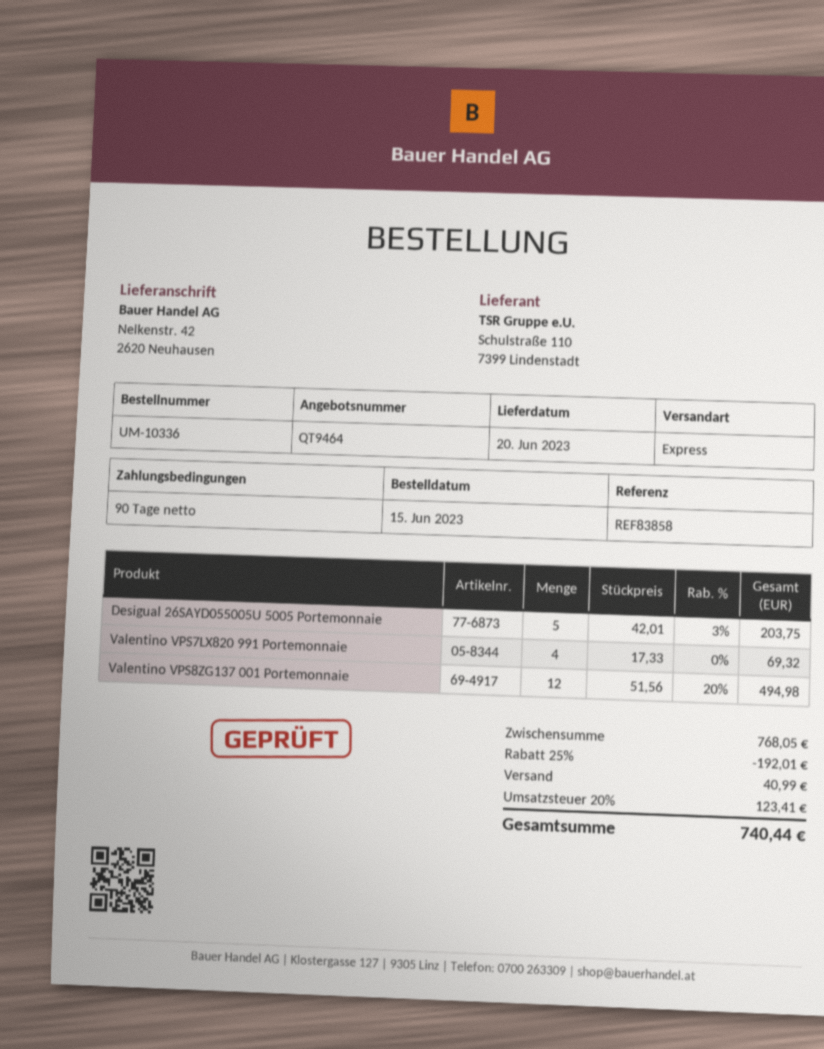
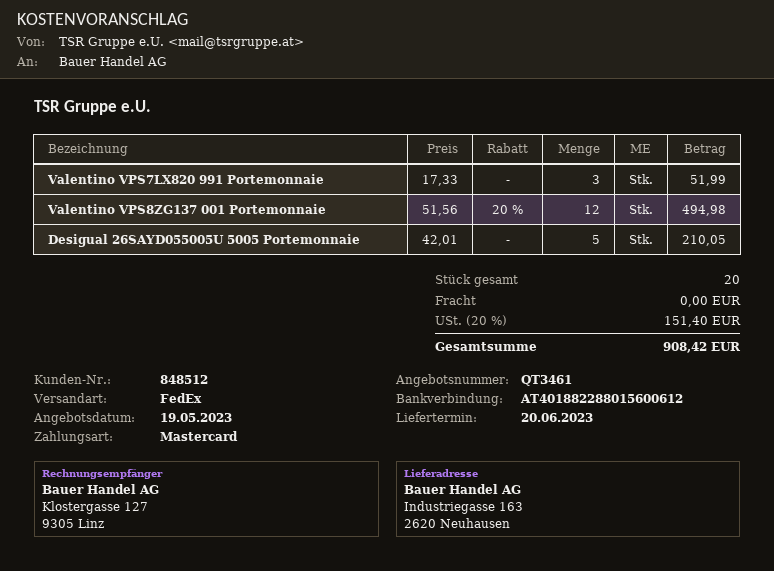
quote number: QT9464 -> QT3461
shipping method: express -> FedEx
ship to: Nelkenstr. 42, 2620 Neuhausen -> Industriegasse 163, 2620 Neuhausen
Desigual 26SAYD055005U 5005 Portemonnaie: 5 x 42.01 - 3% = 203.75 -> 5 x 42.01 = 210.05
Valentino VPS7LX820 991 Portemonnaie: 4 x 17.33 = 69.32 -> 3 x 17.33 = 51.99
discount: 25% = 192.01 -> none
shipping: 40.99 -> 0.00
tax: 20% = 123.41 -> 20% = 151.40
total: 740.44 -> 908.42

